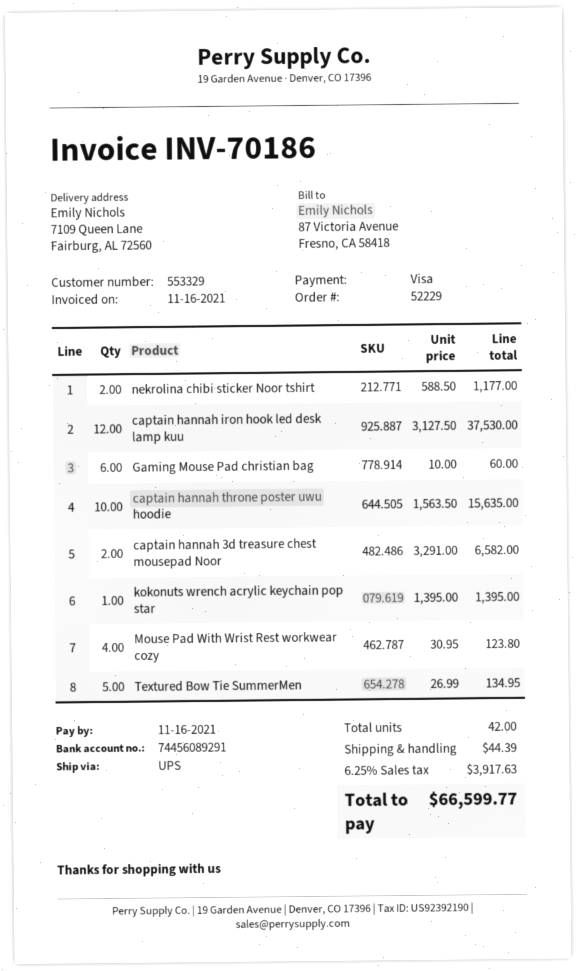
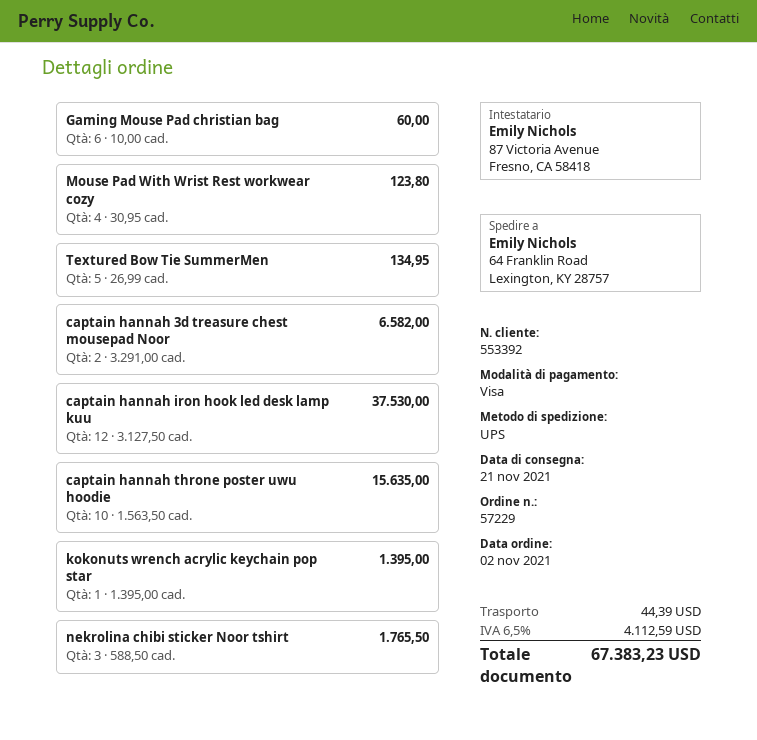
order number: 52229 -> 57229
customer number: 553329 -> 553392
ship to: 7109 Queen Lane, Fairburg, AL 72560 -> 64 Franklin Road, Lexington, KY 28757
nekrolina chibi sticker Noor tshirt: 2 x 588.50 = 1177.00 -> 3 x 588.50 = 1765.50
tax: 6.25% = 3917.63 -> 6.5% = 4112.59
total: 66599.77 -> 67383.23

